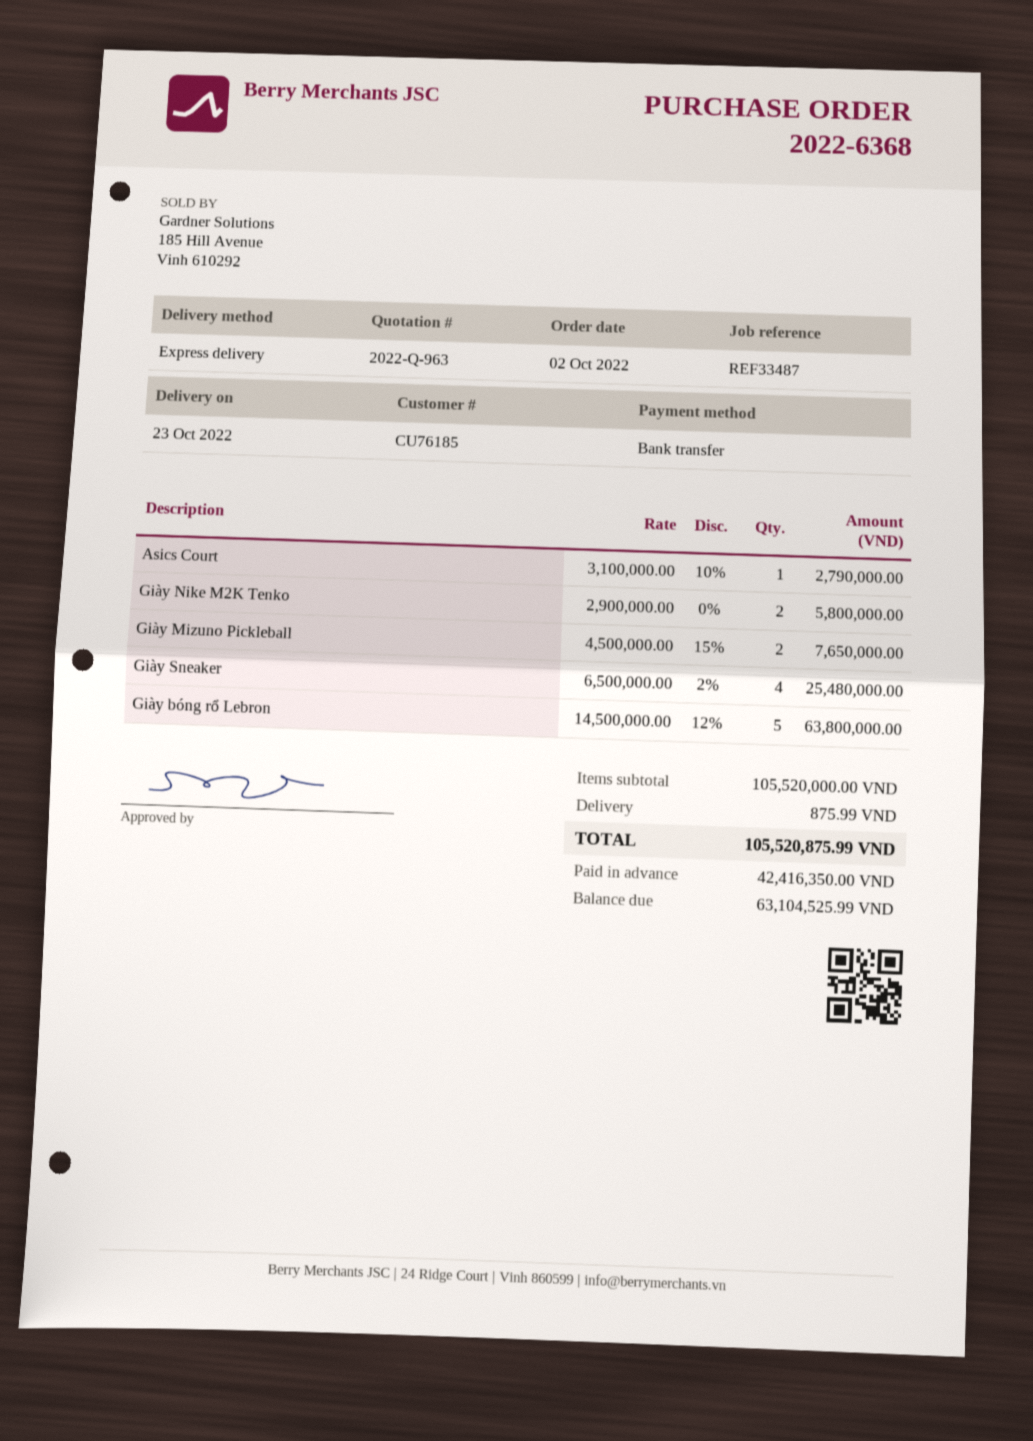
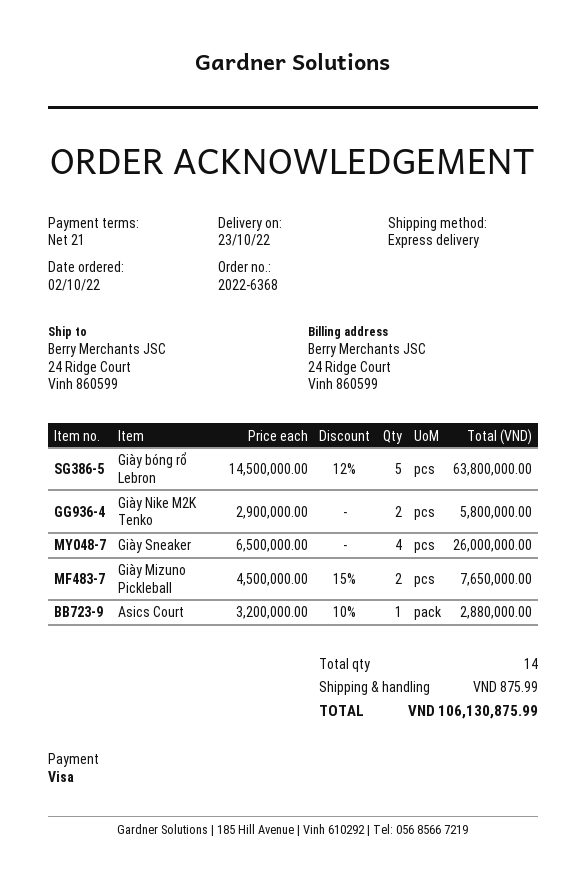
payment method: bank transfer -> Visa
Asics Court: 1 x 3100000.00 - 10% = 2790000.00 -> 1 x 3200000.00 - 10% = 2880000.00
Giày Sneaker: 4 x 6500000.00 - 2% = 25480000.00 -> 4 x 6500000.00 = 26000000.00
total: 105520875.99 -> 106130875.99

